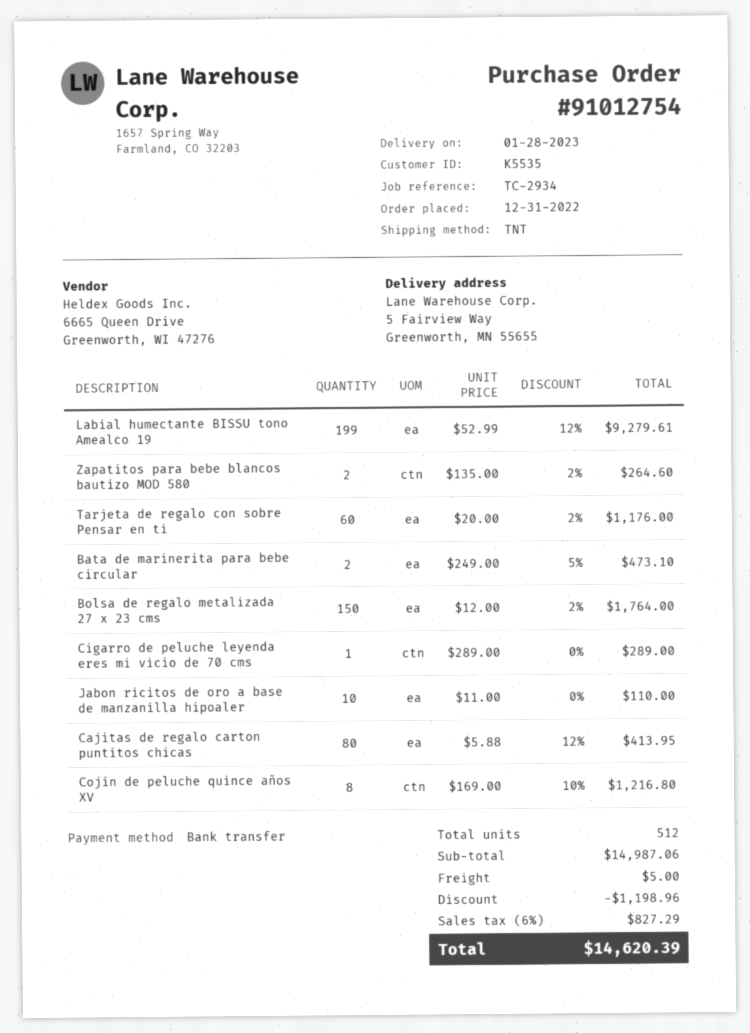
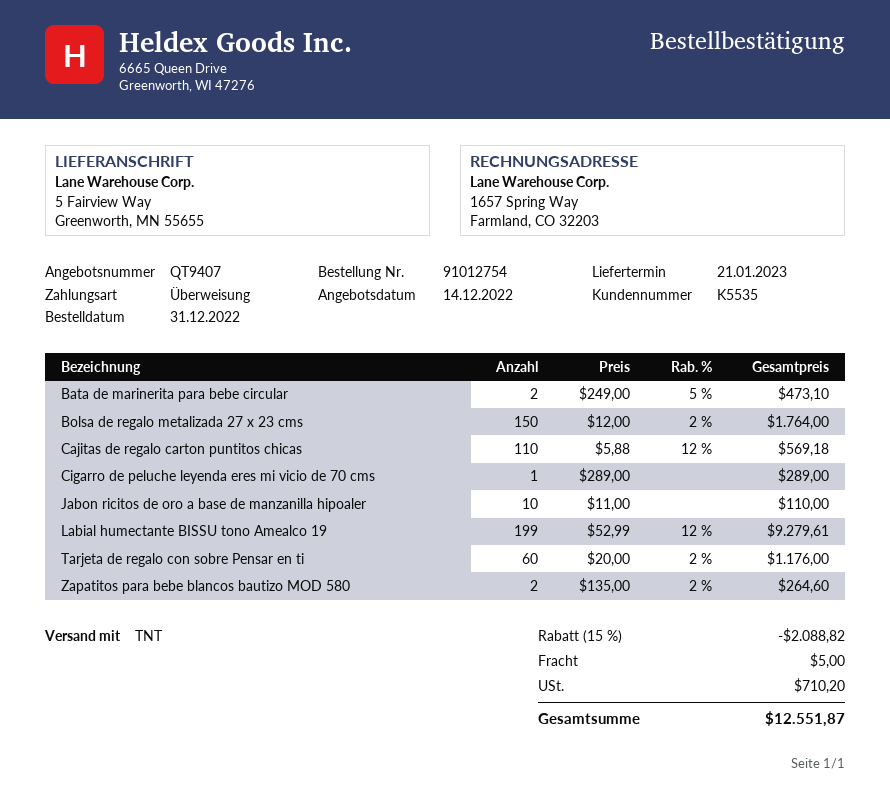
delivery date: 2023-01-28 -> 2023-01-21
Cajitas de regalo carton puntitos chicas: 80 x 5.88 - 12% = 413.95 -> 110 x 5.88 - 12% = 569.18
Cojín de peluche quince años XV: 8 x 169.00 - 10% = 1216.80 -> none
discount: 1198.96 -> 2088.82
tax: 827.29 -> 710.20
total: 14620.39 -> 12551.87

